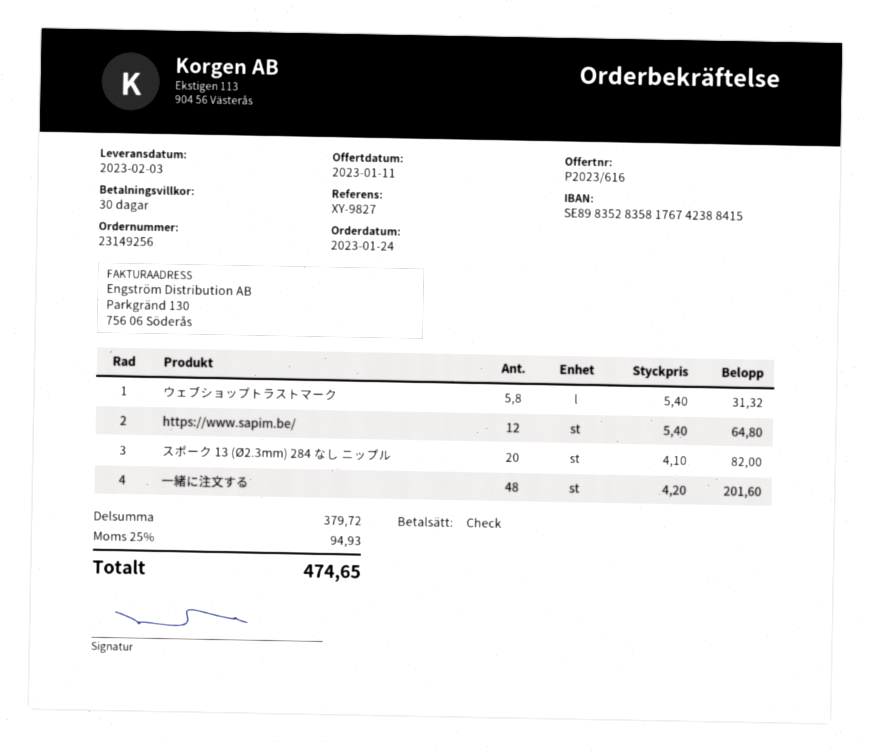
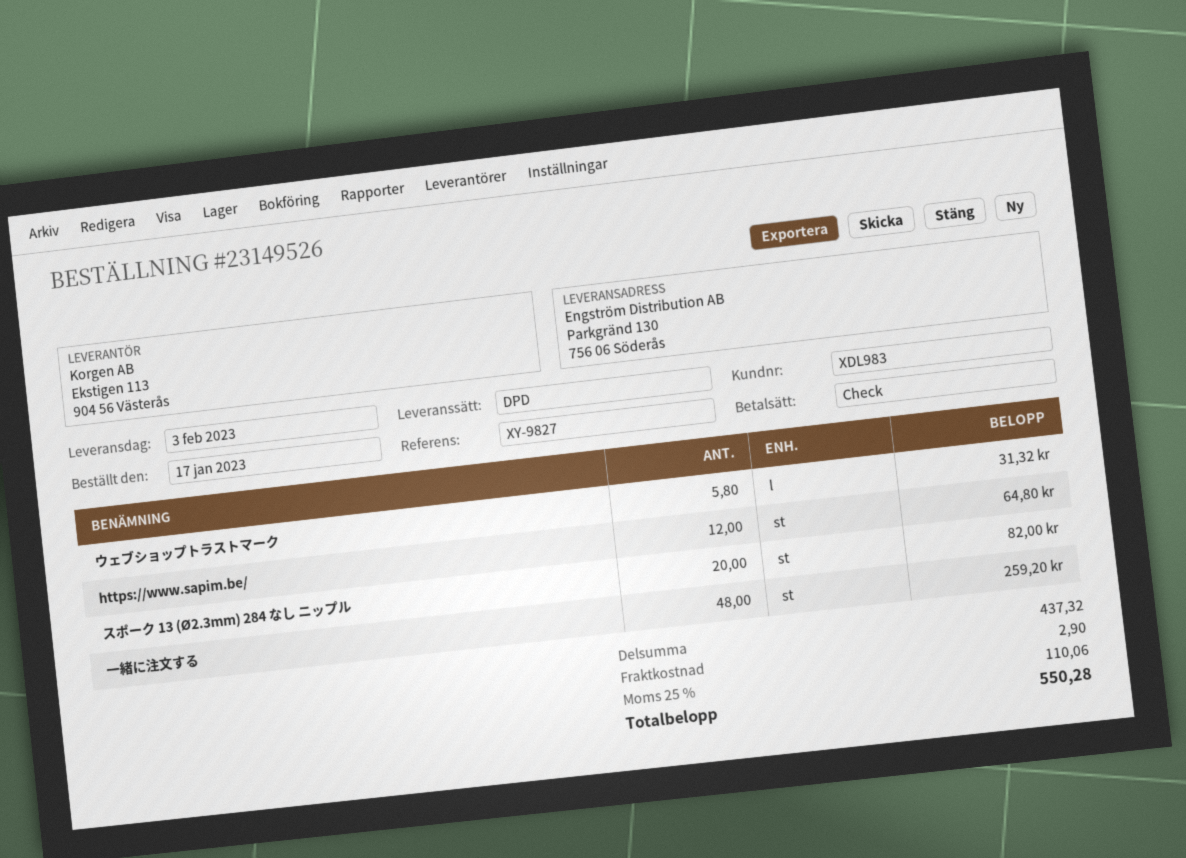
order number: 23149256 -> 23149526
order date: 2023-01-24 -> 2023-01-17
一緒に注文する: 48 for 201.60 -> 48 for 259.20
subtotal: 379.72 -> 437.32
shipping: none -> 2.90
tax: 25% = 94.93 -> 25% = 110.06
total: 474.65 -> 550.28

